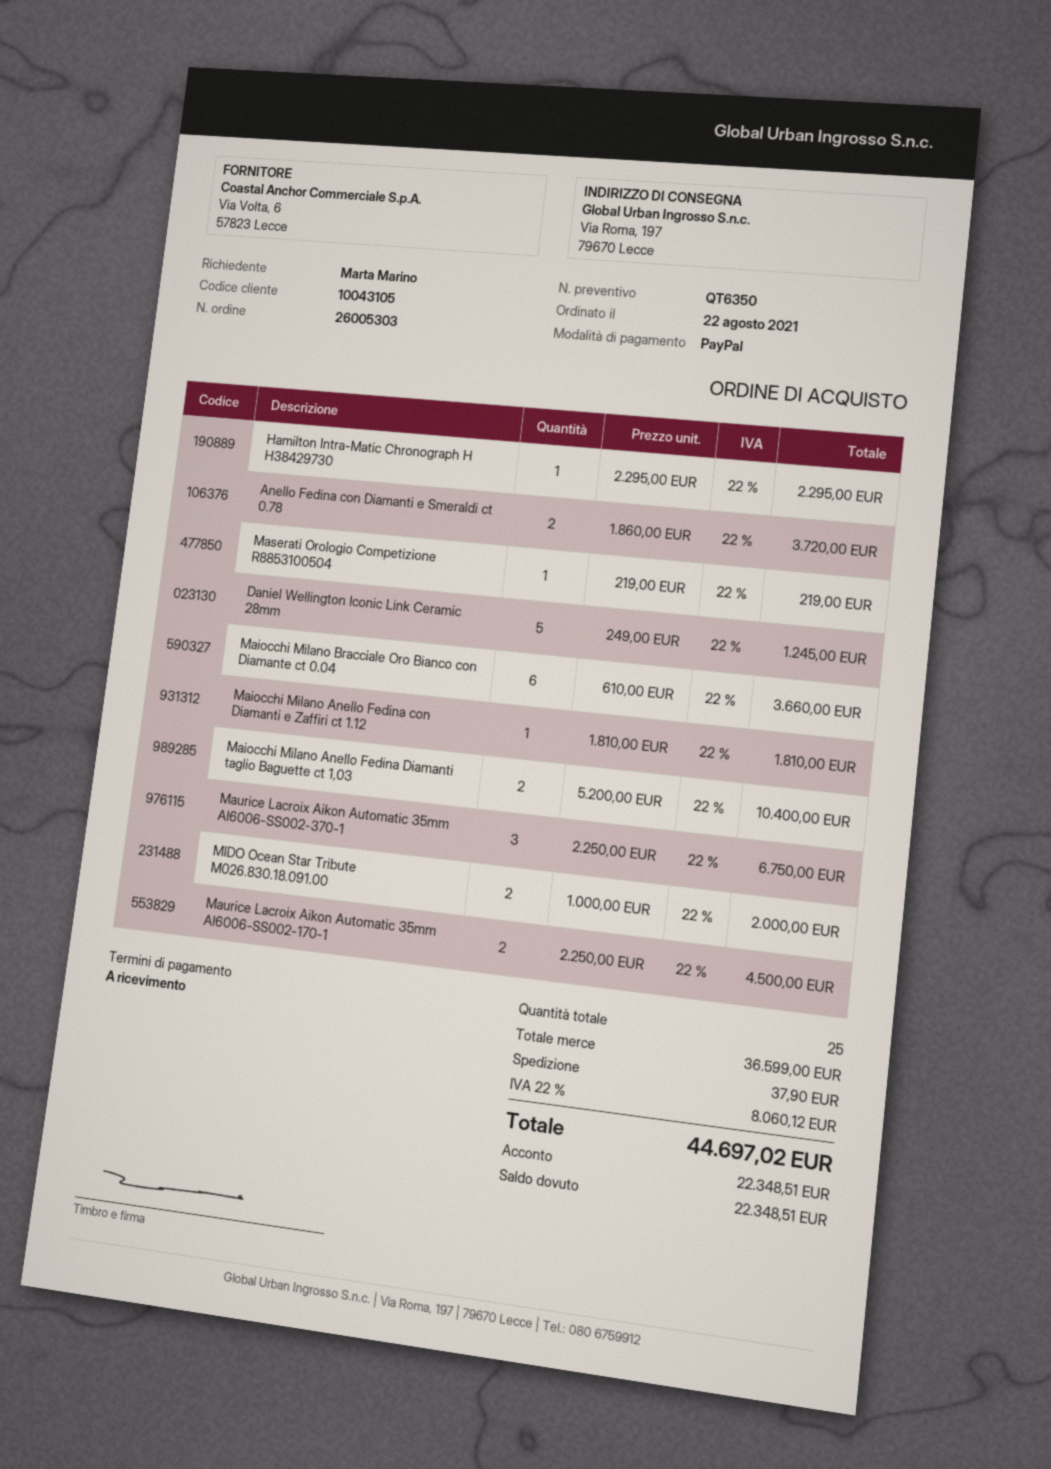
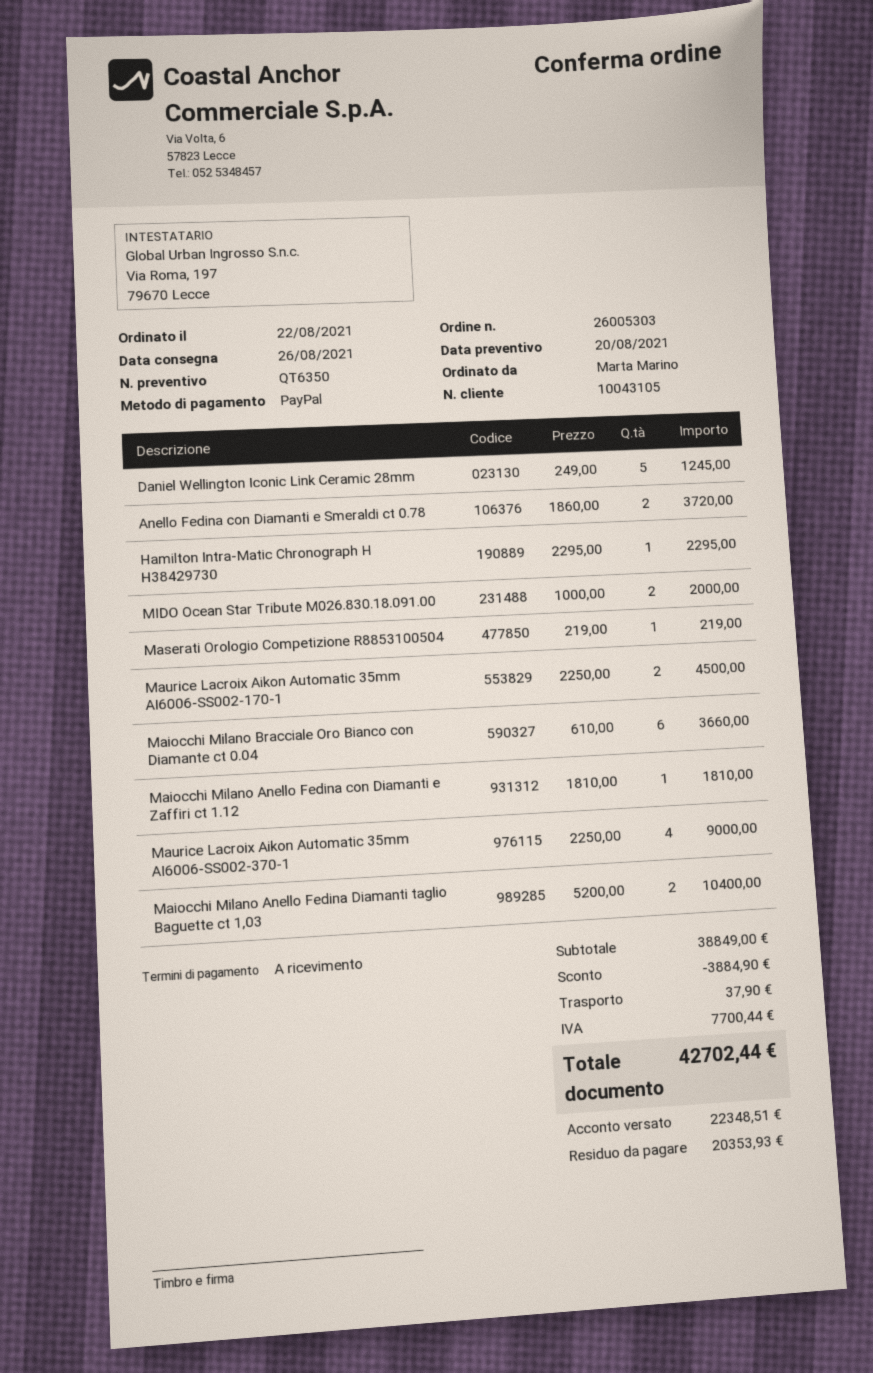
Maurice Lacroix Aikon Automatic 35mm AI6006-SS002-370-1: 3 x 2250.00 = 6750.00 -> 4 x 2250.00 = 9000.00
subtotal: 36599.00 -> 38849.00
discount: none -> 3884.90
tax: 8060.12 -> 7700.44
total: 44697.02 -> 42702.44
balance: 22348.51 -> 20353.93

